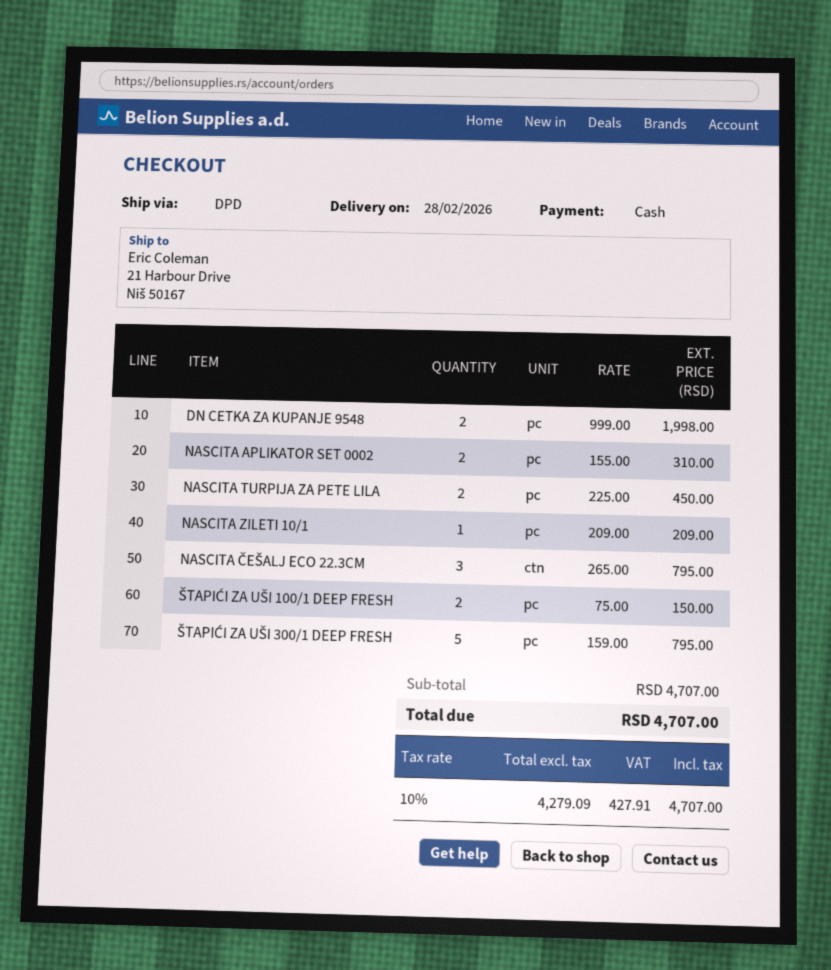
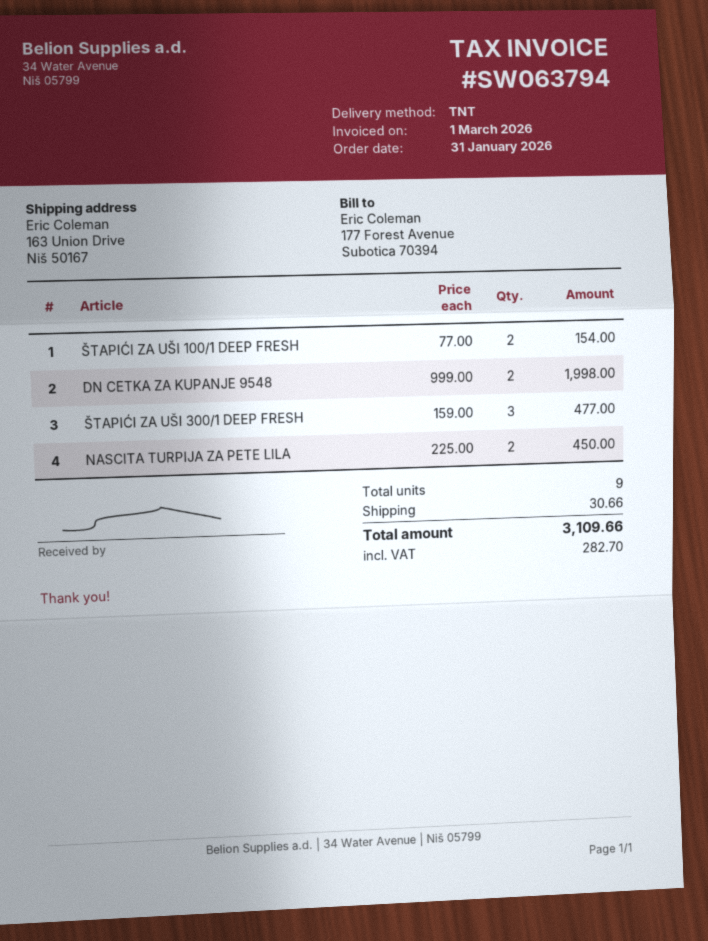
shipping method: DPD -> TNT
ship to: 21 Harbour Drive, Niš 50167 -> 163 Union Drive, Niš 50167
NASCITA APLIKATOR SET 0002: 2 x 155.00 = 310.00 -> none
NASCITA ZILETI 10/1: 1 x 209.00 = 209.00 -> none
NASCITA ČEŠALJ ECO 22.3CM: 3 x 265.00 = 795.00 -> none
ŠTAPIĆI ZA UŠI 100/1 DEEP FRESH: 2 x 75.00 = 150.00 -> 2 x 77.00 = 154.00
ŠTAPIĆI ZA UŠI 300/1 DEEP FRESH: 5 x 159.00 = 795.00 -> 3 x 159.00 = 477.00
shipping: none -> 30.66
tax: 427.91 -> 282.70
total: 4707.00 -> 3109.66

